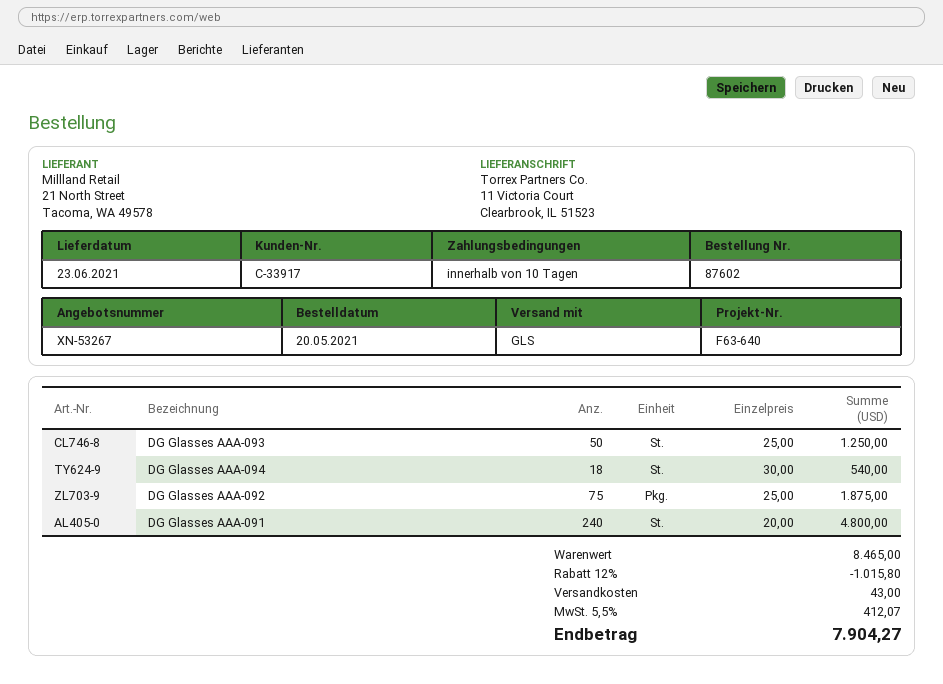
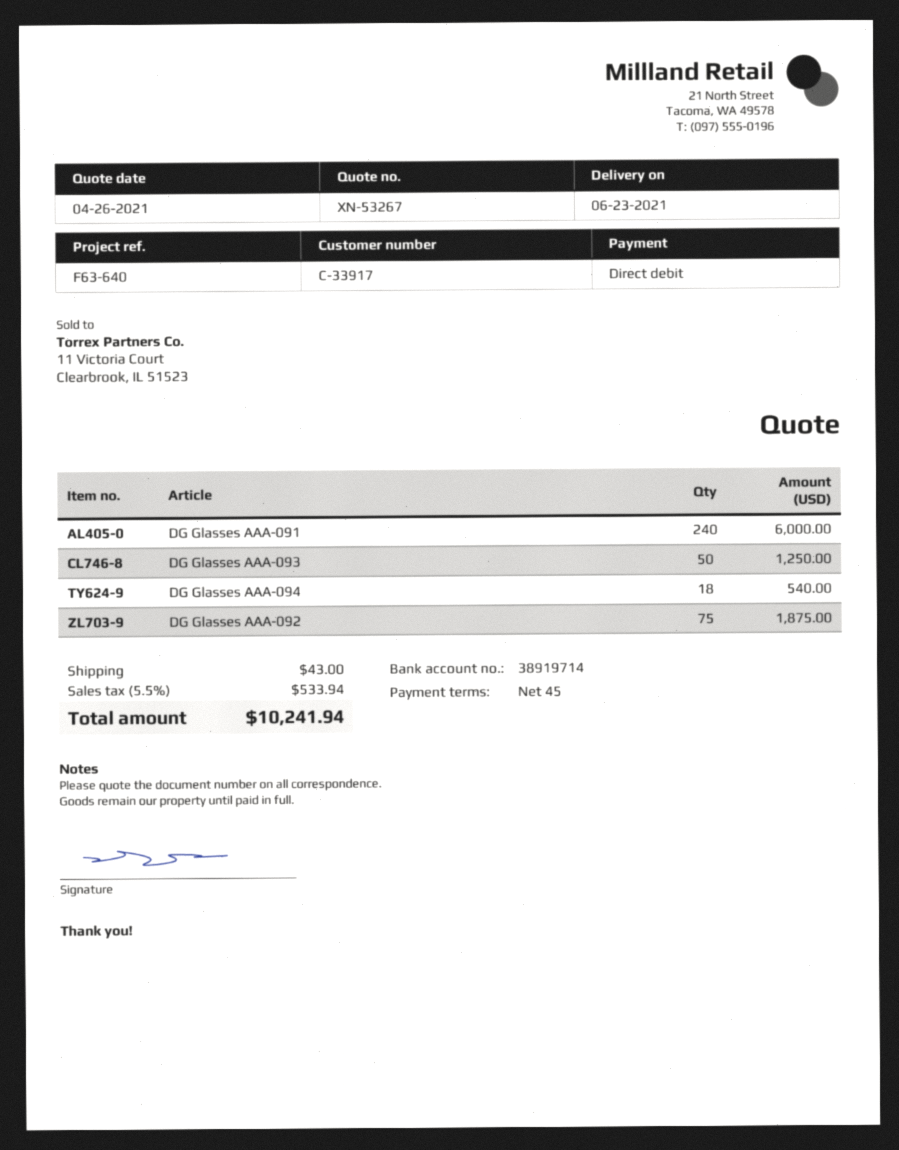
payment terms: 10 days -> 45 days
DG Glasses AAA-091: 240 for 4800.00 -> 240 for 6000.00
discount: 12% = 1015.80 -> none
tax: 5.5% = 412.07 -> 5.5% = 533.94
total: 7904.27 -> 10241.94

